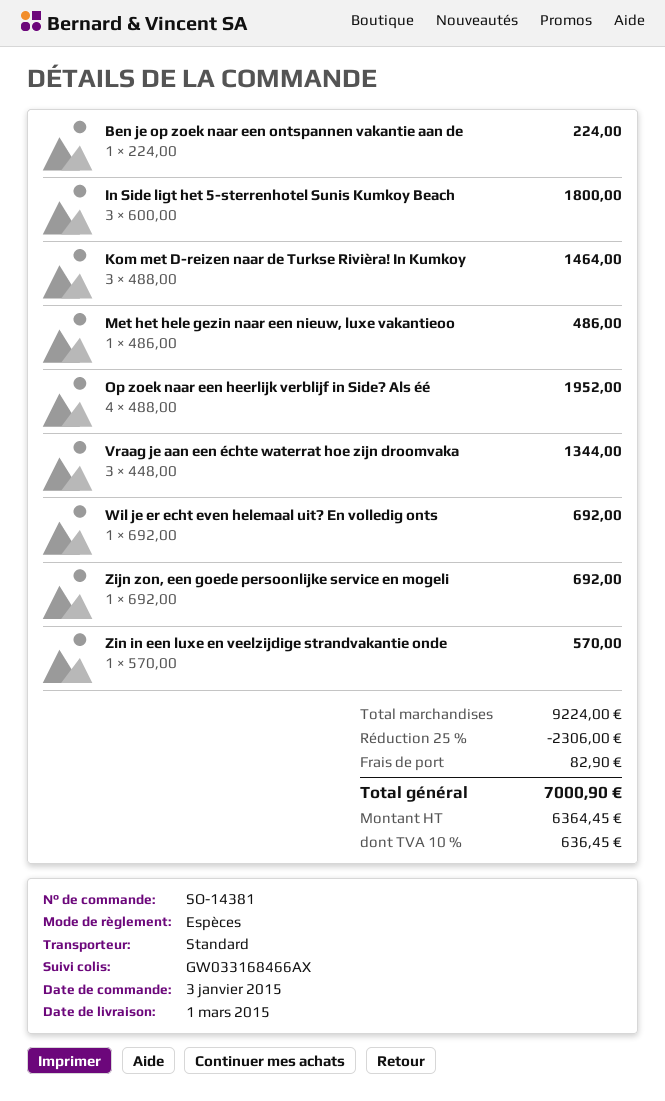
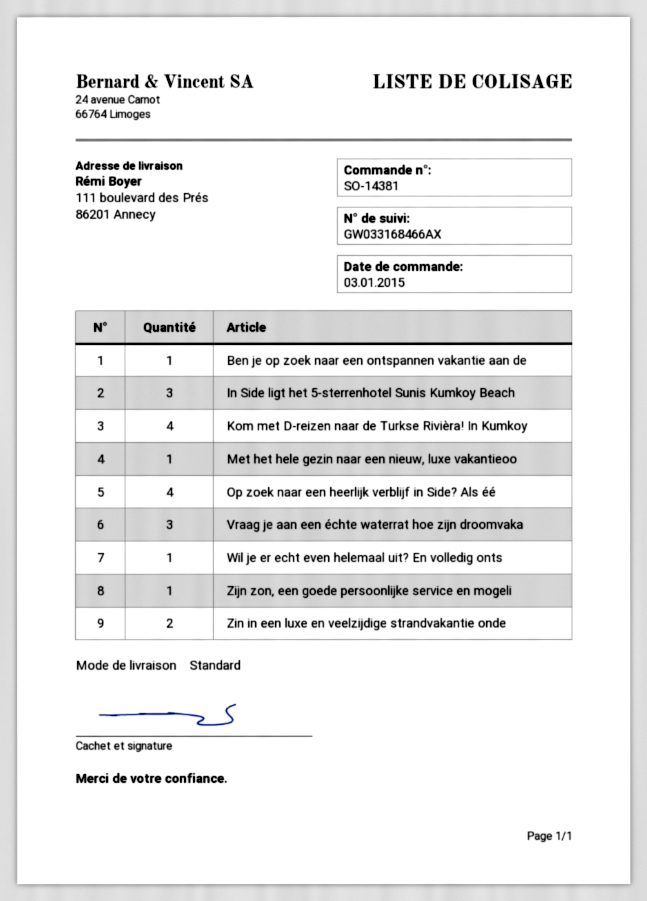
Kom met D-reizen naar de Turkse Rivièra! In Kumkoy: 3 -> 4
Zin in een luxe en veelzijdige strandvakantie onde: 1 -> 2

